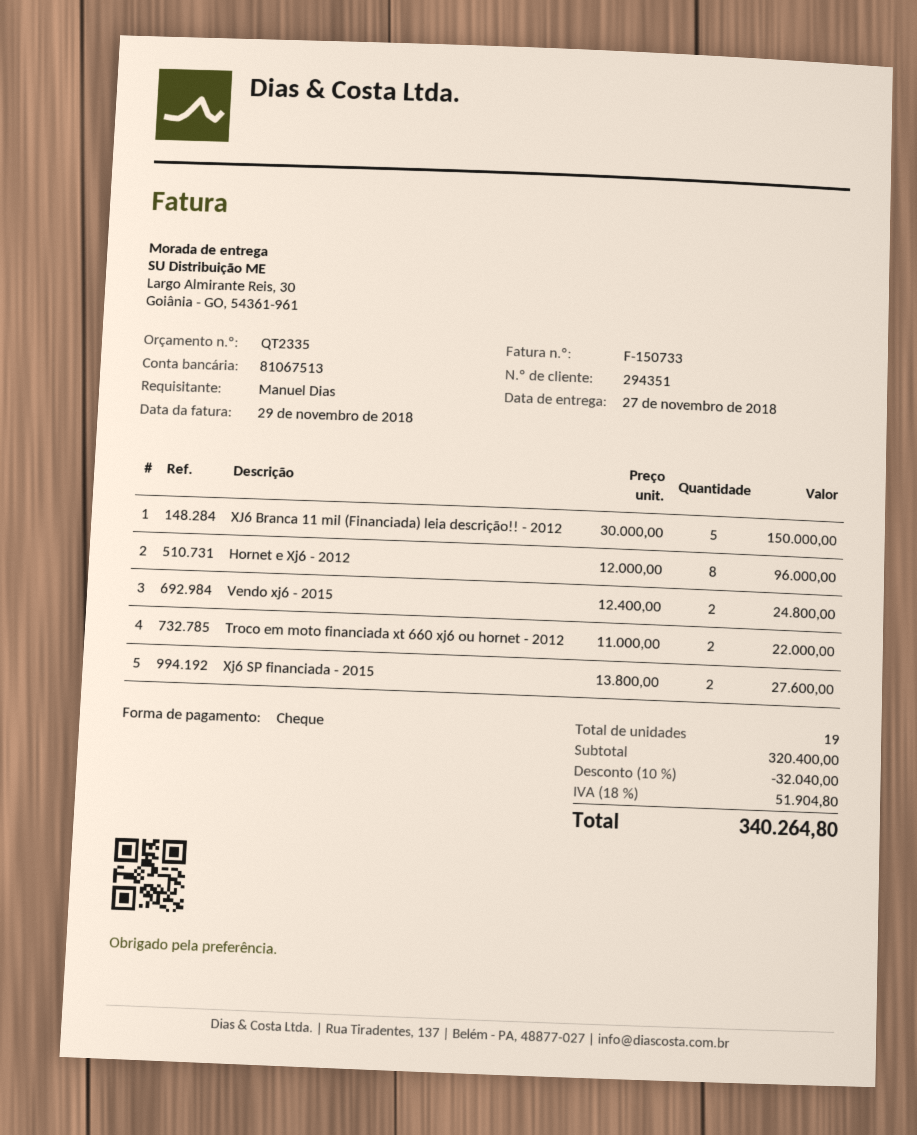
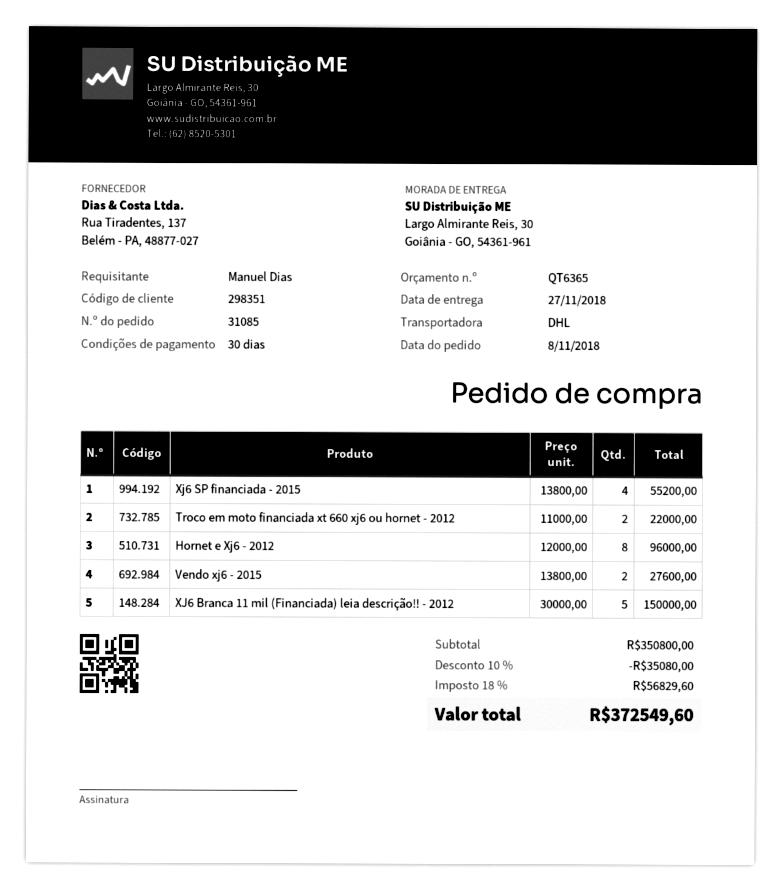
quote number: QT2335 -> QT6365
customer number: 294351 -> 298351
Vendo xj6 - 2015: 2 x 12400.00 = 24800.00 -> 2 x 13800.00 = 27600.00
Xj6 SP financiada - 2015: 2 x 13800.00 = 27600.00 -> 4 x 13800.00 = 55200.00
subtotal: 320400.00 -> 350800.00
discount: 10% = 32040.00 -> 10% = 35080.00
tax: 18% = 51904.80 -> 18% = 56829.60
total: 340264.80 -> 372549.60

